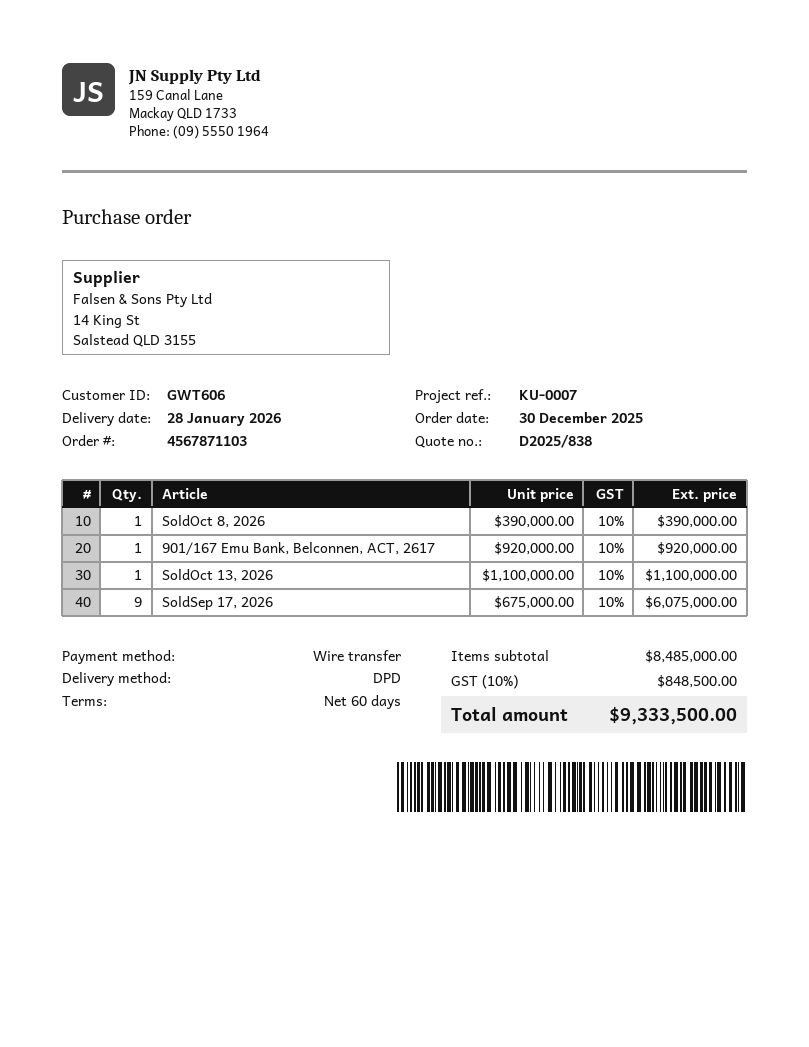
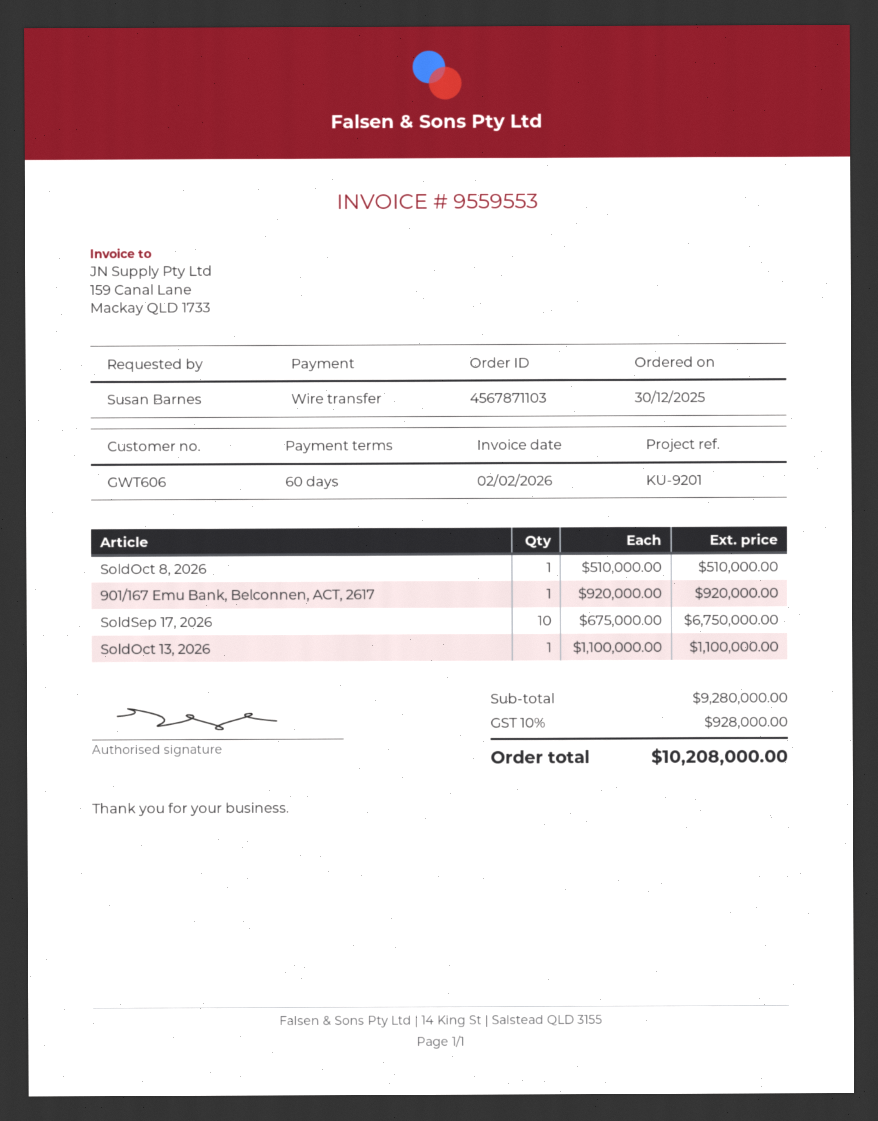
reference: KU-0007 -> KU-9201
SoldOct 8, 2026: 1 x 390000.00 = 390000.00 -> 1 x 510000.00 = 510000.00
SoldSep 17, 2026: 9 x 675000.00 = 6075000.00 -> 10 x 675000.00 = 6750000.00
subtotal: 8485000.00 -> 9280000.00
tax: 10% = 848500.00 -> 10% = 928000.00
total: 9333500.00 -> 10208000.00

